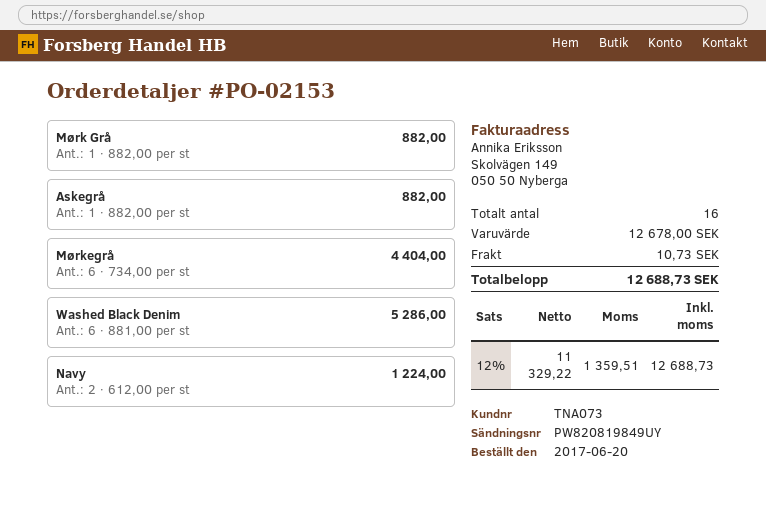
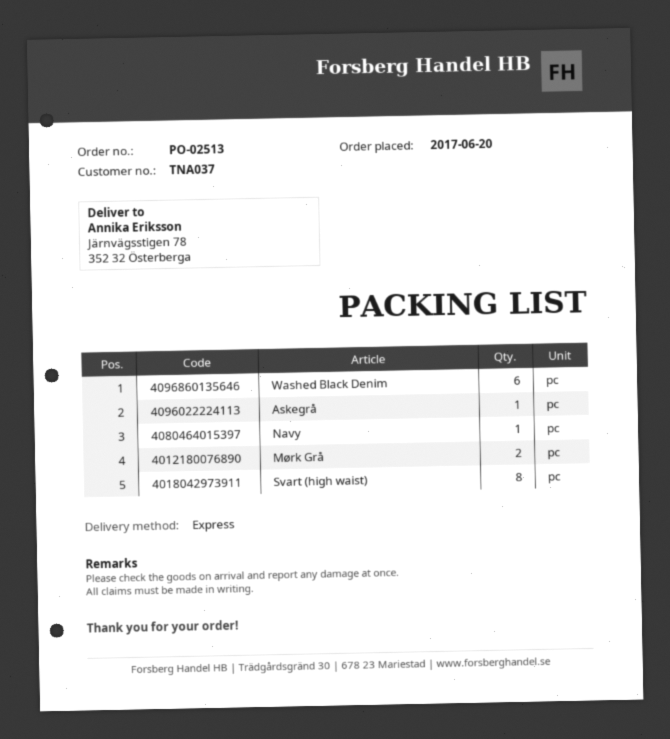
order number: PO-02153 -> PO-02513
customer number: TNA073 -> TNA037
Mørk Grå: 1 -> 2
Mørkegrå: 6 -> none
Navy: 2 -> 1
Svart (high waist): none -> 8

